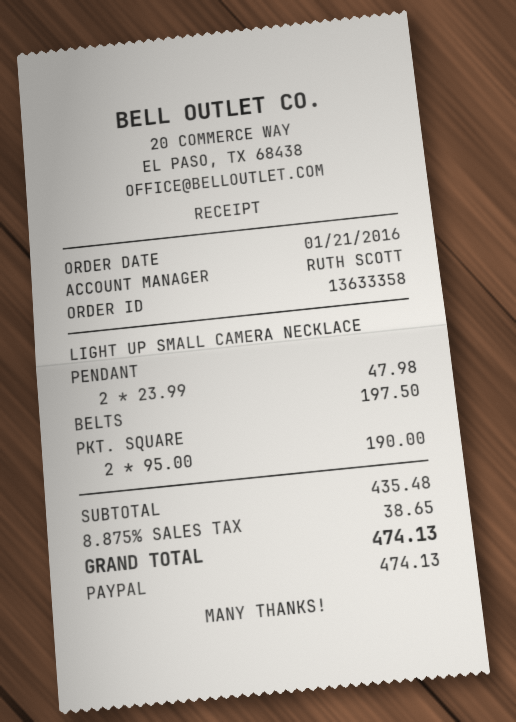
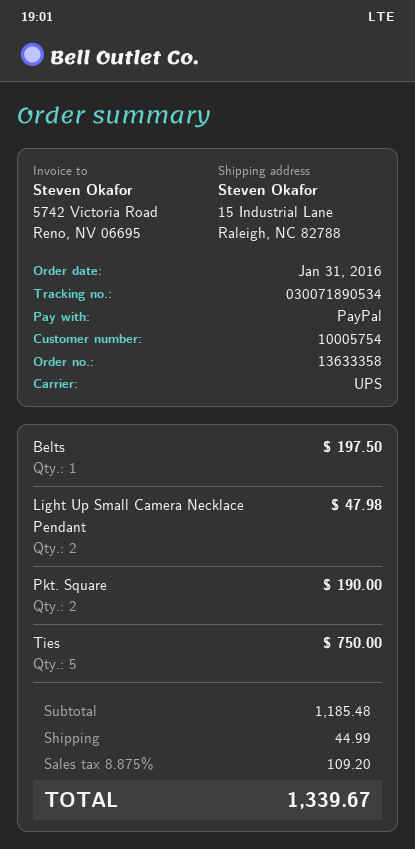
order date: 2016-01-21 -> 2016-01-31
Ties: none -> 5 for 750.00
subtotal: 435.48 -> 1185.48
shipping: none -> 44.99
tax: 8.875% = 38.65 -> 8.875% = 109.20
total: 474.13 -> 1339.67

